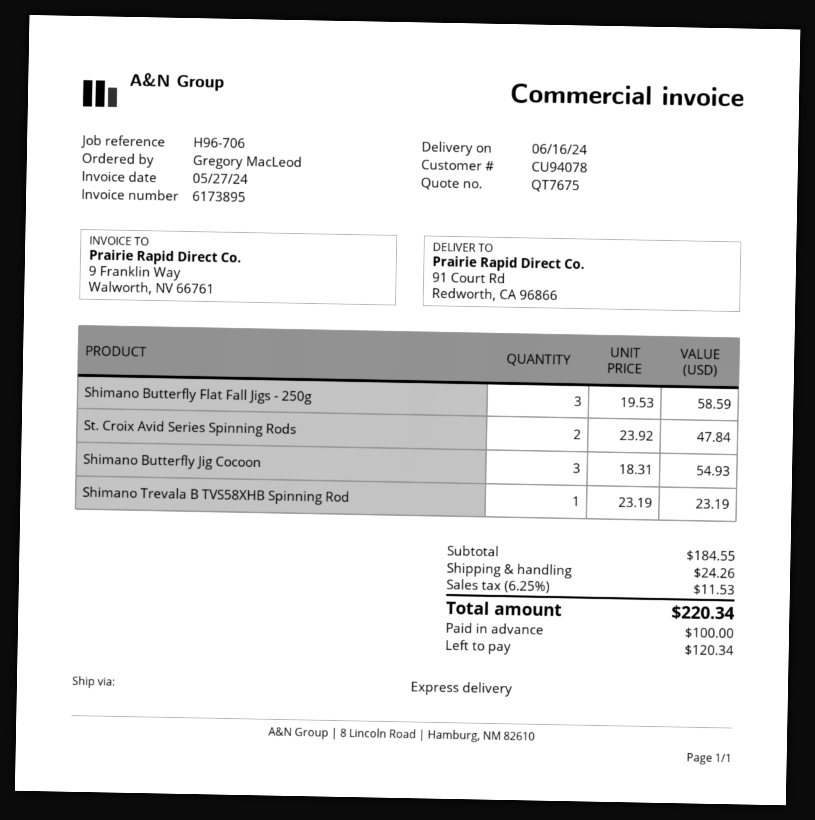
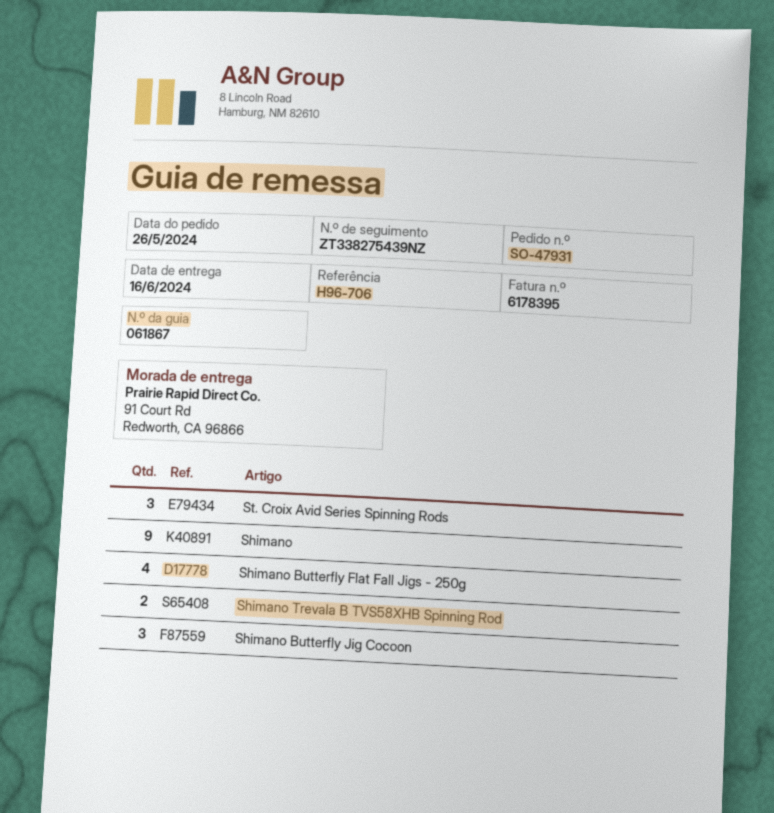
invoice number: 6173895 -> 6178395
Shimano Butterfly Flat Fall Jigs - 250g: 3 -> 4
St. Croix Avid Series Spinning Rods: 2 -> 3
Shimano Trevala B TVS58XHB Spinning Rod: 1 -> 2
Shimano: none -> 9

